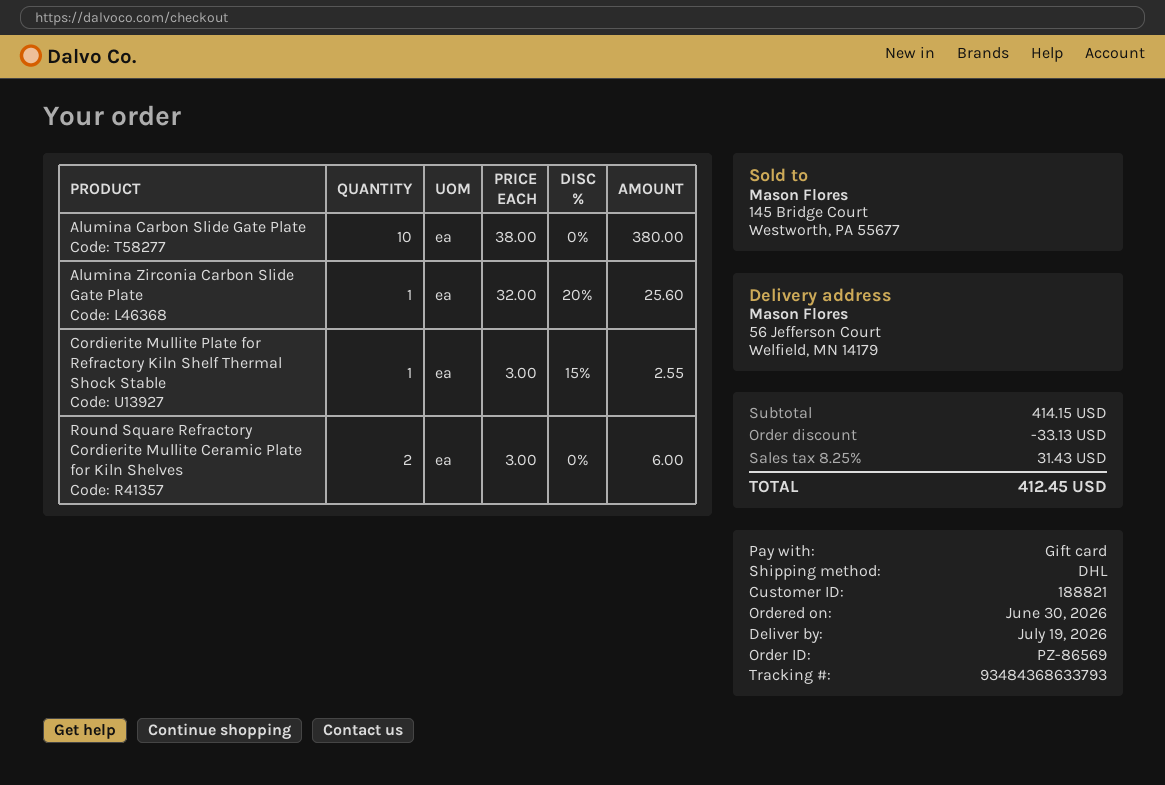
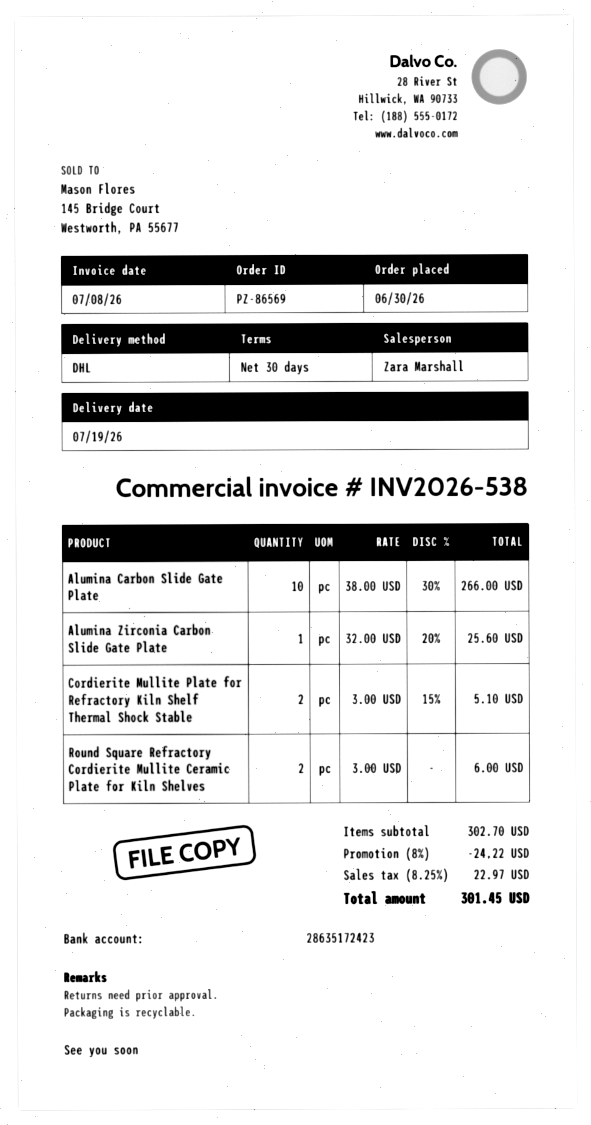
Alumina Carbon Slide Gate Plate: 10 x 38.00 = 380.00 -> 10 x 38.00 - 30% = 266.00
Cordierite Mullite Plate for Refractory Kiln Shelf Thermal Shock Stable: 1 x 3.00 - 15% = 2.55 -> 2 x 3.00 - 15% = 5.10
subtotal: 414.15 -> 302.70
discount: 33.13 -> 24.22
tax: 8.25% = 31.43 -> 8.25% = 22.97
total: 412.45 -> 301.45

